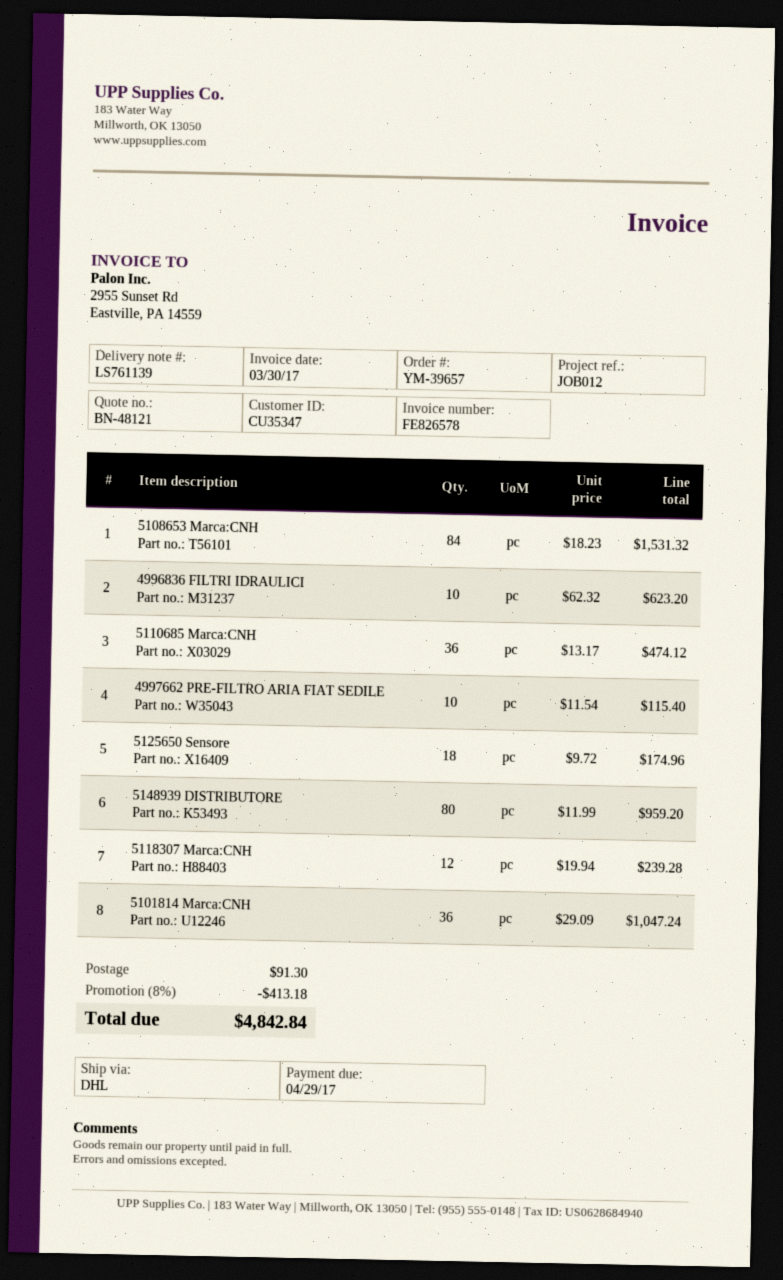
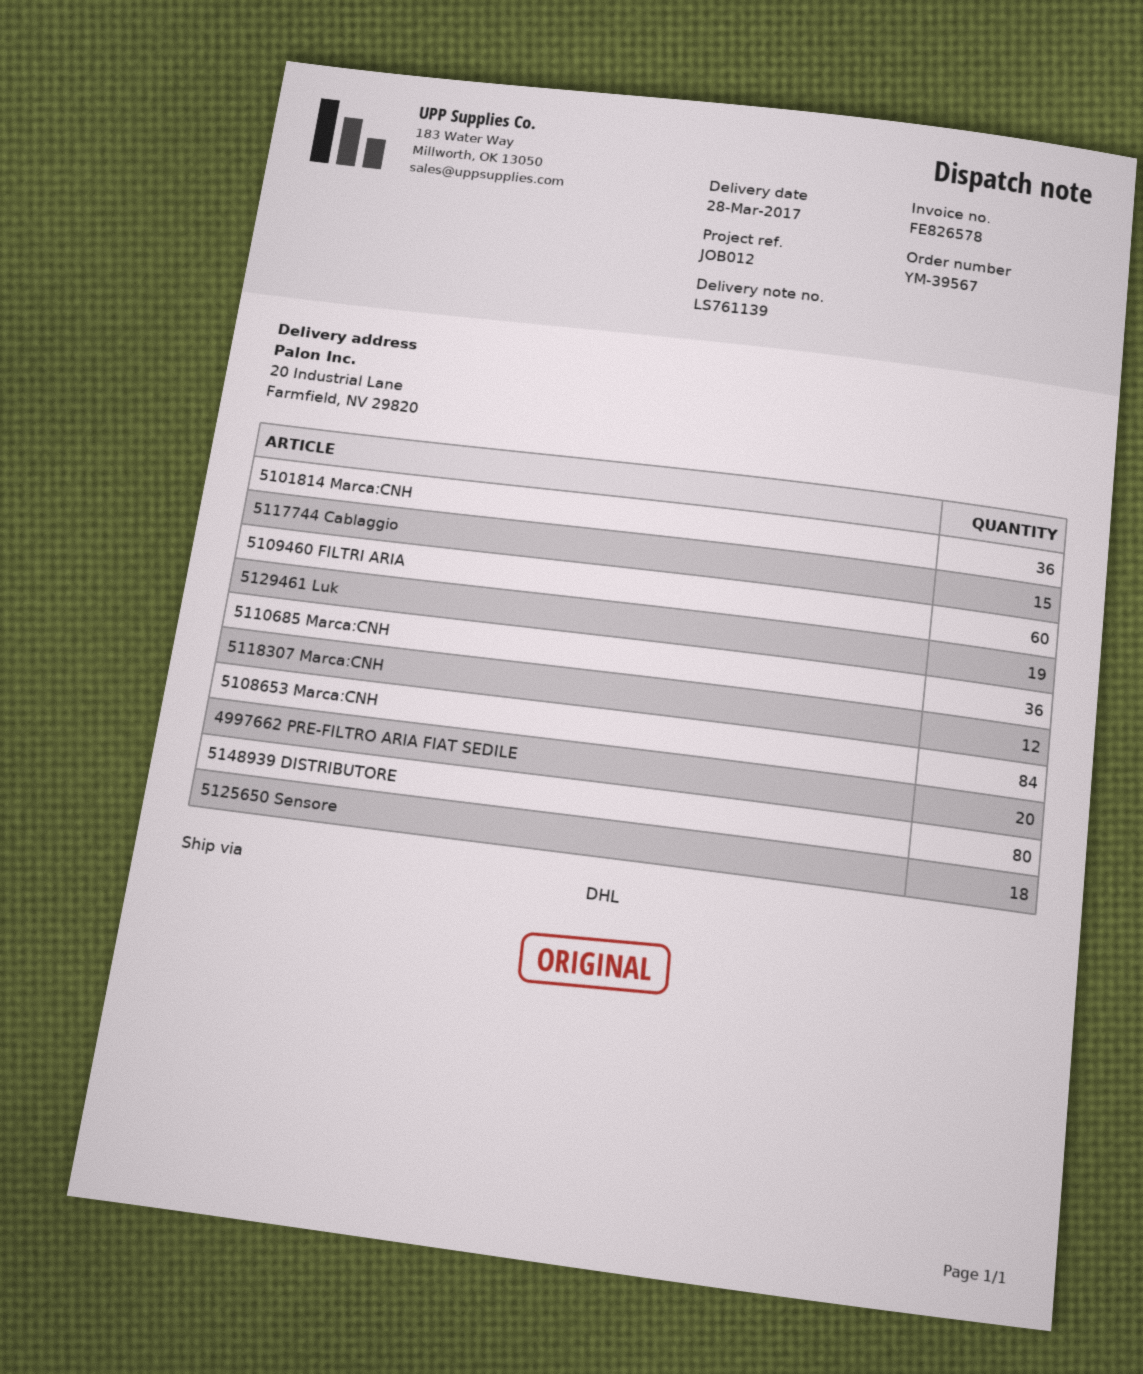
order number: YM-39657 -> YM-39567
4996836 FILTRI IDRAULICI: 10 -> none
4997662 PRE-FILTRO ARIA FIAT SEDILE: 10 -> 20
5117744 Cablaggio: none -> 15
5109460 FILTRI ARIA: none -> 60
5129461 Luk: none -> 19

